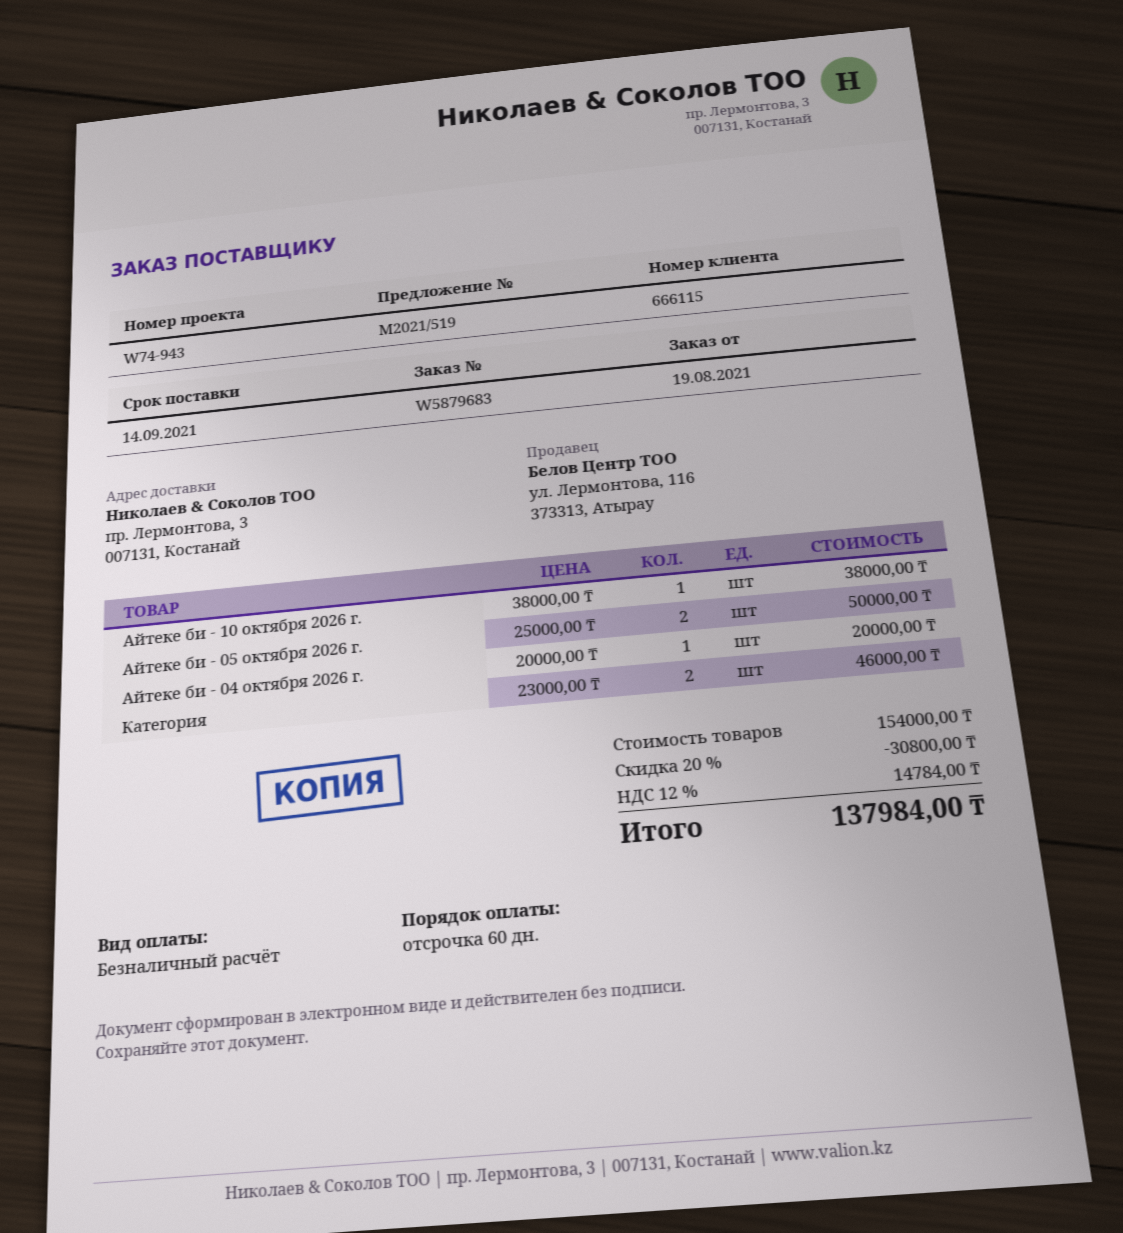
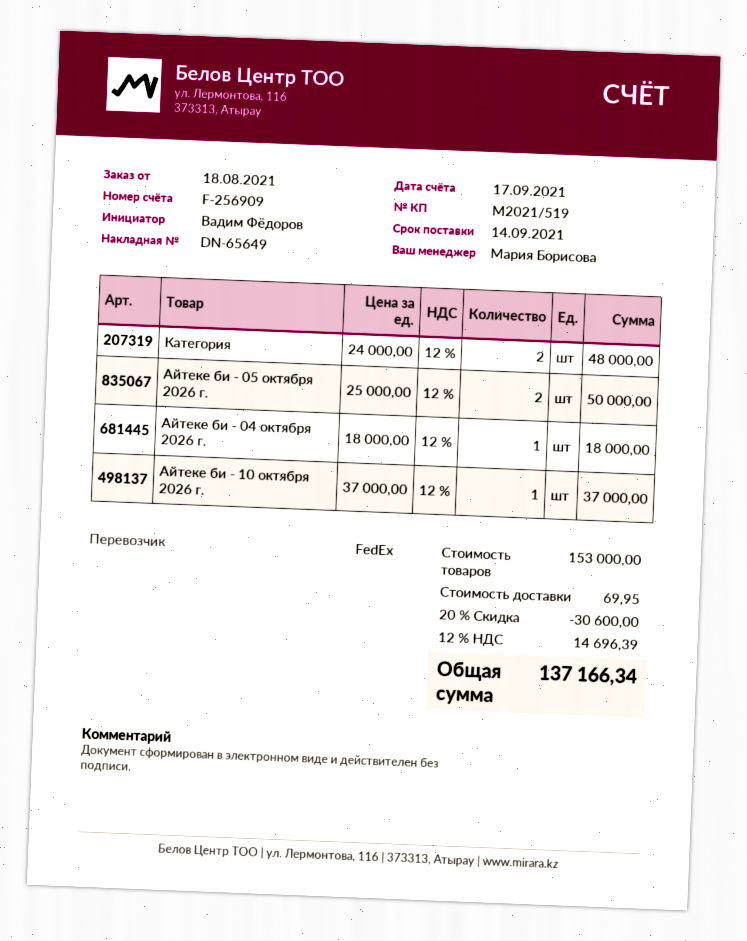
order date: 2021-08-19 -> 2021-08-18
Айтеке би - 10 октября 2026 г.: 1 x 38000.00 = 38000.00 -> 1 x 37000.00 = 37000.00
Айтеке би - 04 октября 2026 г.: 1 x 20000.00 = 20000.00 -> 1 x 18000.00 = 18000.00
Категория: 2 x 23000.00 = 46000.00 -> 2 x 24000.00 = 48000.00
subtotal: 154000.00 -> 153000.00
discount: 20% = 30800.00 -> 20% = 30600.00
shipping: none -> 69.95
tax: 12% = 14784.00 -> 12% = 14696.39
total: 137984.00 -> 137166.34

